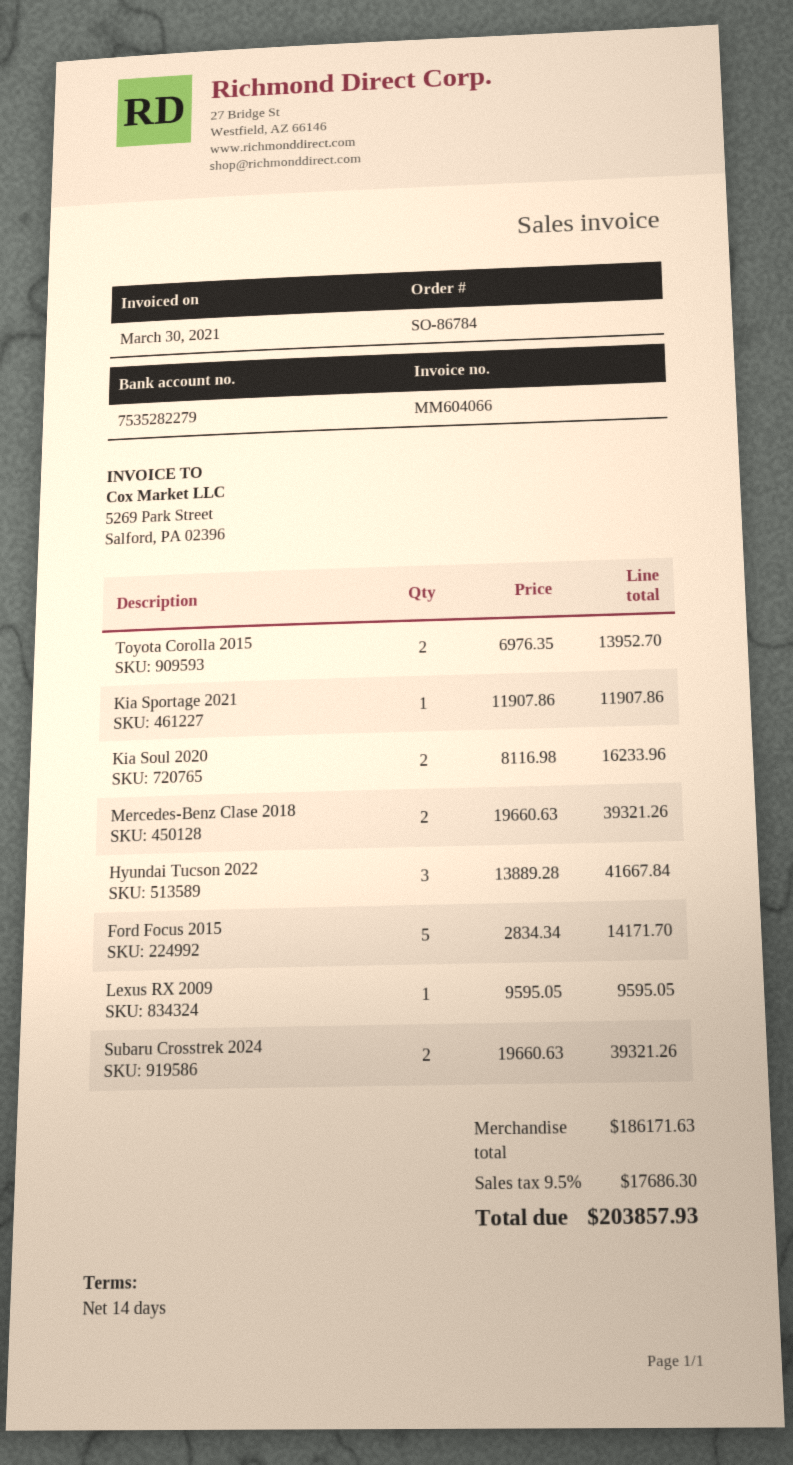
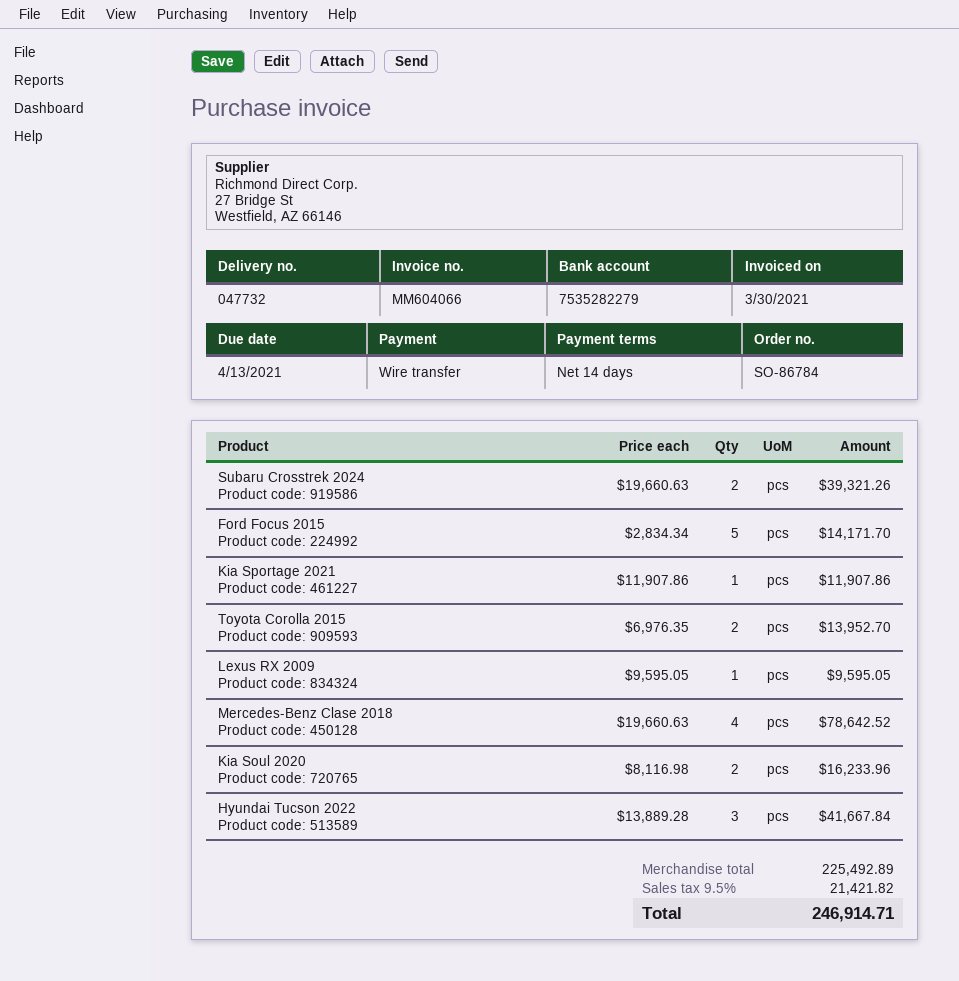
Mercedes-Benz Clase 2018: 2 x 19660.63 = 39321.26 -> 4 x 19660.63 = 78642.52
subtotal: 186171.63 -> 225492.89
tax: 9.5% = 17686.30 -> 9.5% = 21421.82
total: 203857.93 -> 246914.71

